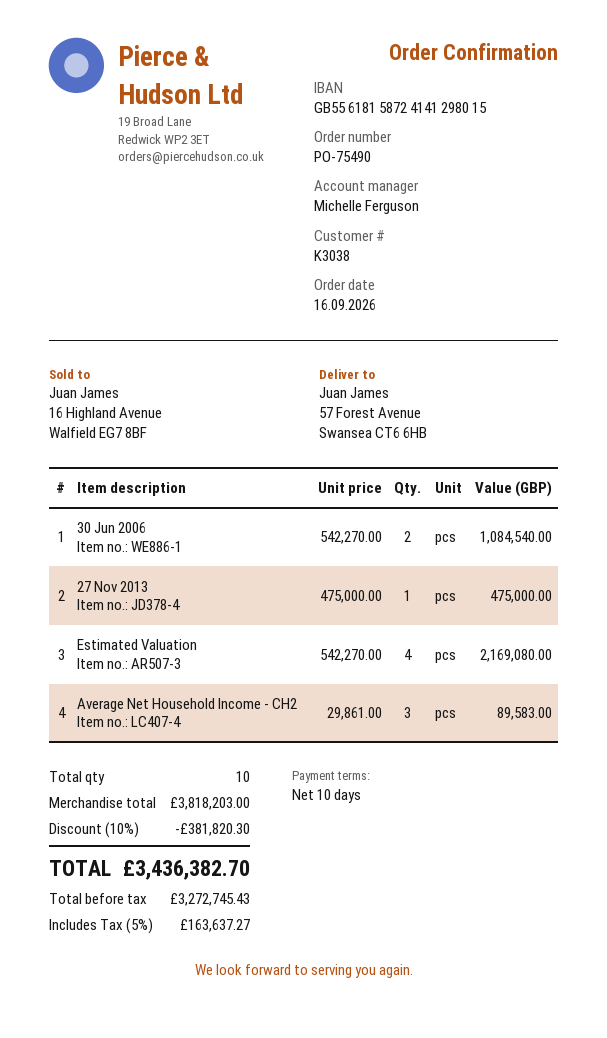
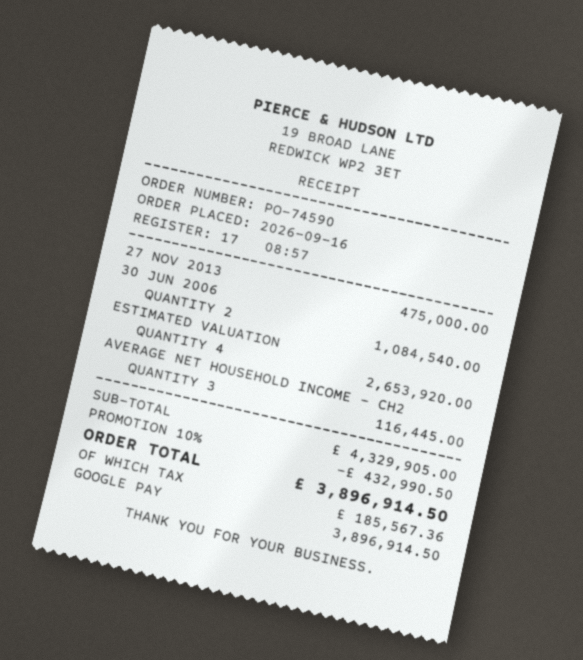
order number: PO-75490 -> PO-74590
Estimated Valuation: 4 for 2169080.00 -> 4 for 2653920.00
Average Net Household Income - CH2: 3 for 89583.00 -> 3 for 116445.00
subtotal: 3818203.00 -> 4329905.00
discount: 10% = 381820.30 -> 10% = 432990.50
tax: 163637.27 -> 185567.36
total: 3436382.70 -> 3896914.50

